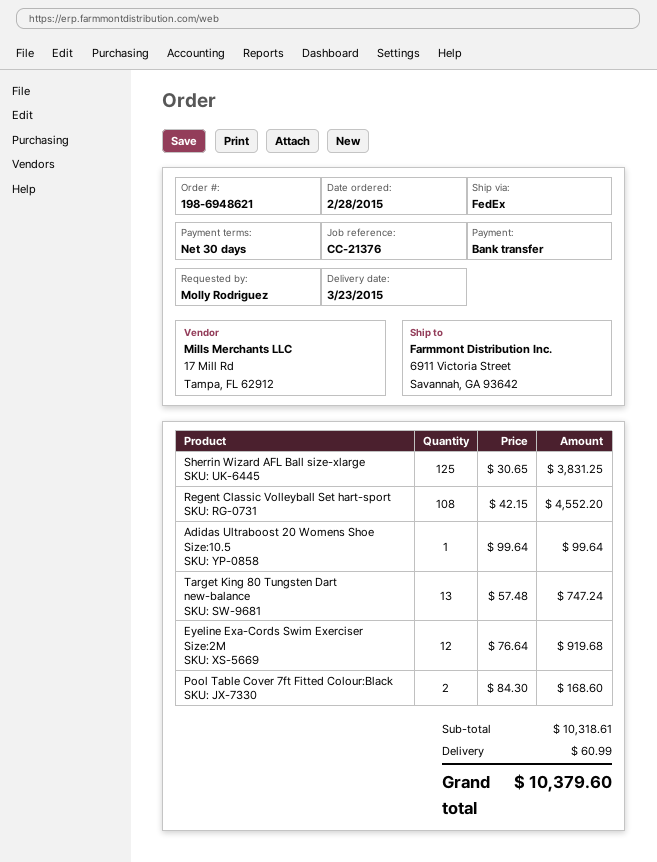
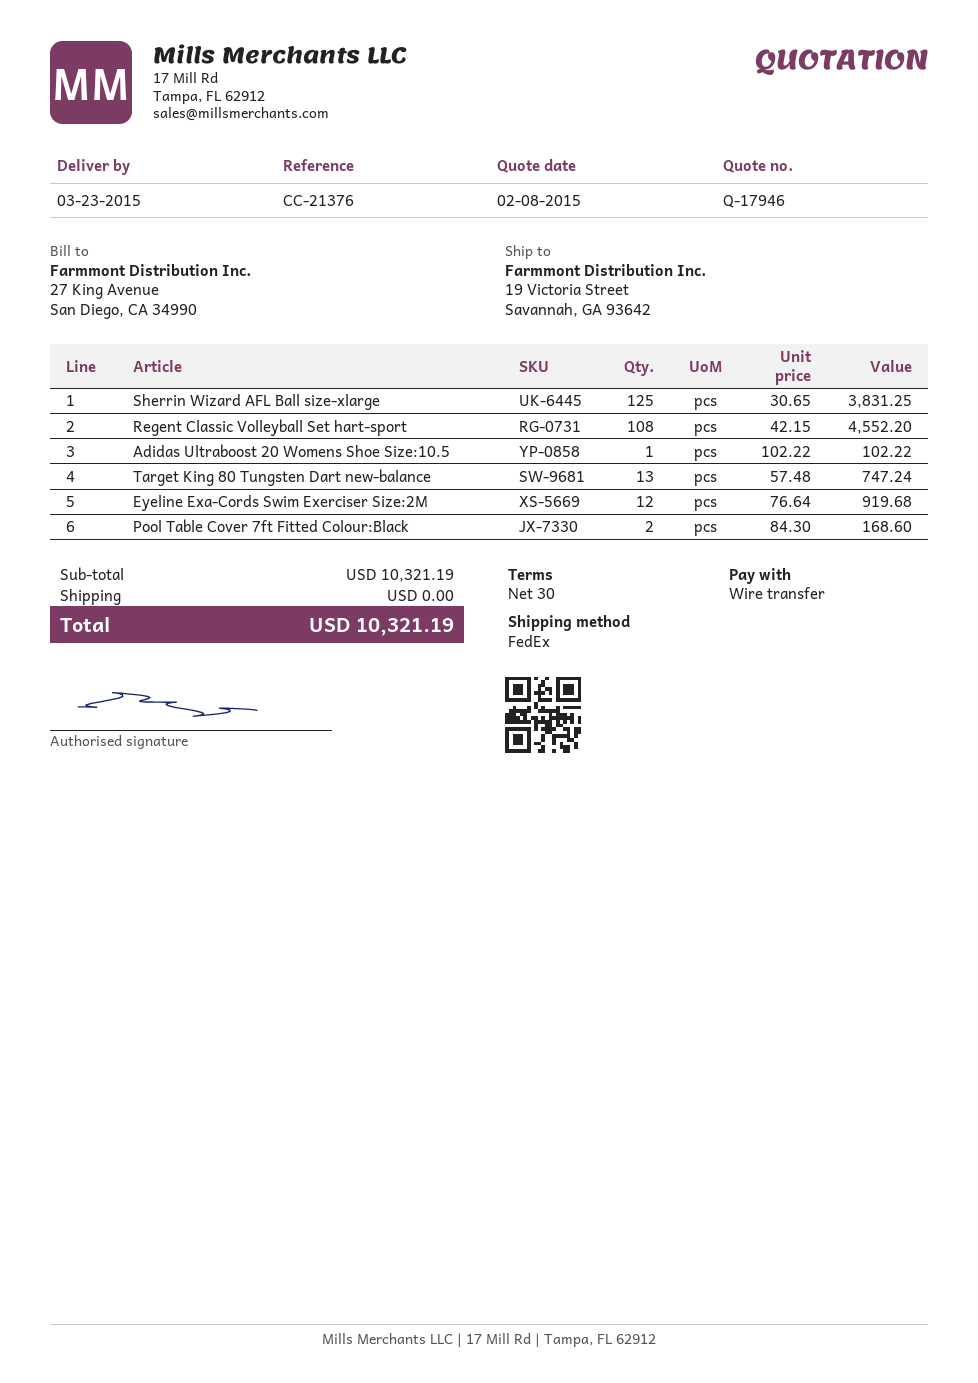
ship to: 6911 Victoria Street, Savannah, GA 93642 -> 19 Victoria Street, Savannah, GA 93642
Adidas Ultraboost 20 Womens Shoe Size:10.5: 1 x 99.64 = 99.64 -> 1 x 102.22 = 102.22
subtotal: 10318.61 -> 10321.19
shipping: 60.99 -> 0.00
total: 10379.60 -> 10321.19

